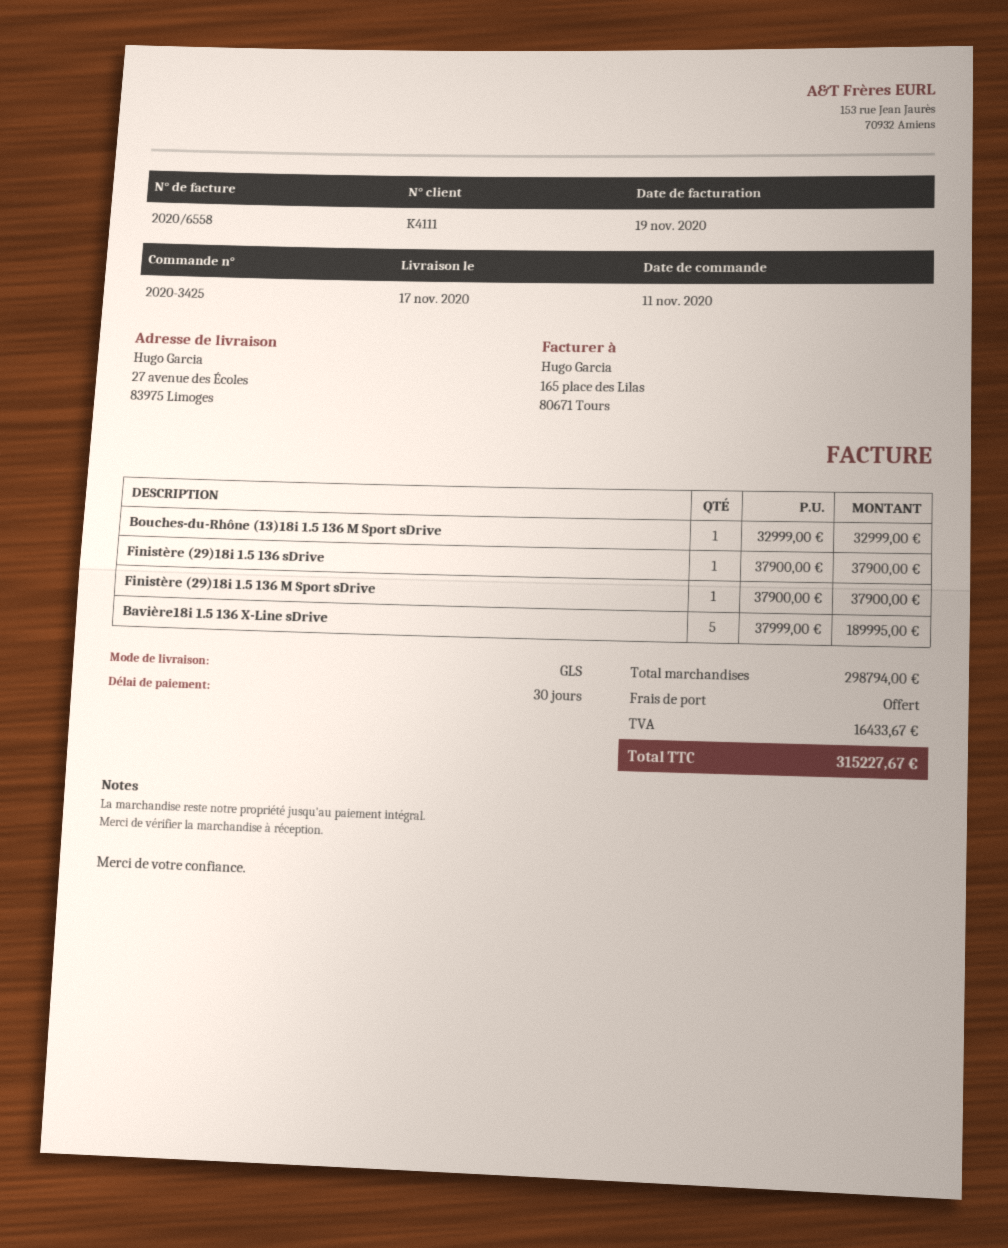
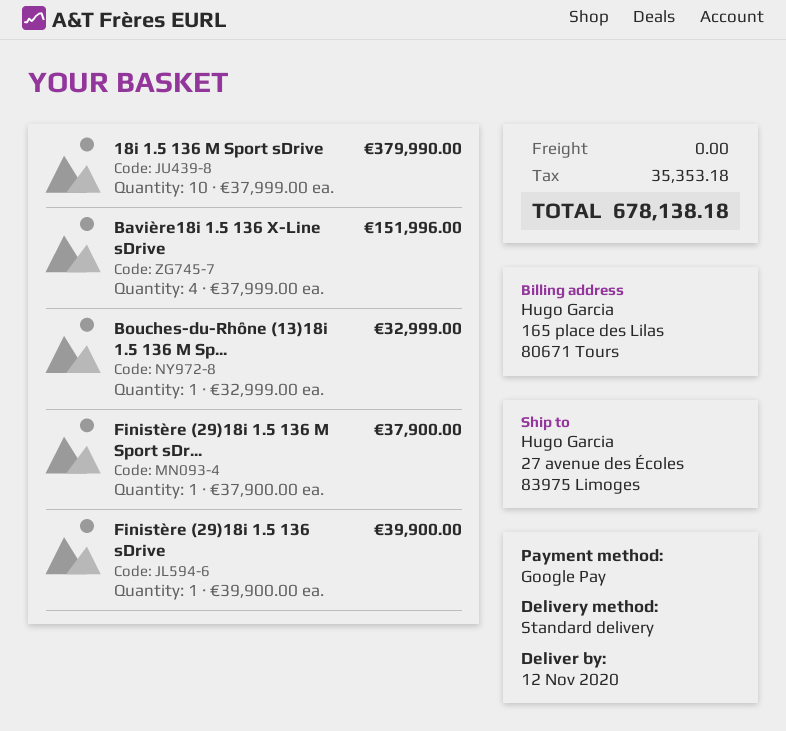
delivery date: 2020-11-17 -> 2020-11-12
shipping method: GLS -> standard
Finistère (29)18i 1.5 136 sDrive: 1 x 37900.00 = 37900.00 -> 1 x 39900.00 = 39900.00
Bavière18i 1.5 136 X-Line sDrive: 5 x 37999.00 = 189995.00 -> 4 x 37999.00 = 151996.00
18i 1.5 136 M Sport sDrive: none -> 10 x 37999.00 = 379990.00
tax: 16433.67 -> 35353.18
total: 315227.67 -> 678138.18

